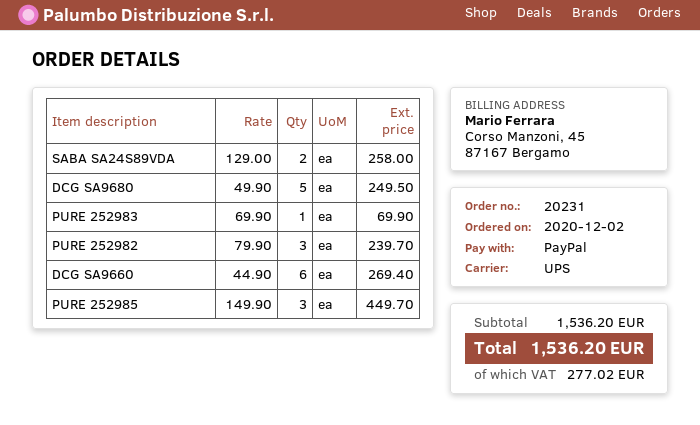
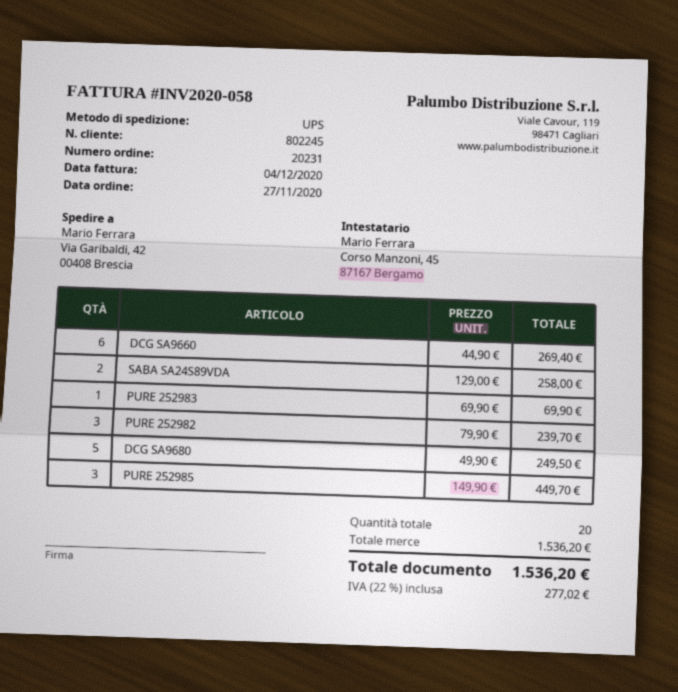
order date: 2020-12-02 -> 2020-11-27

